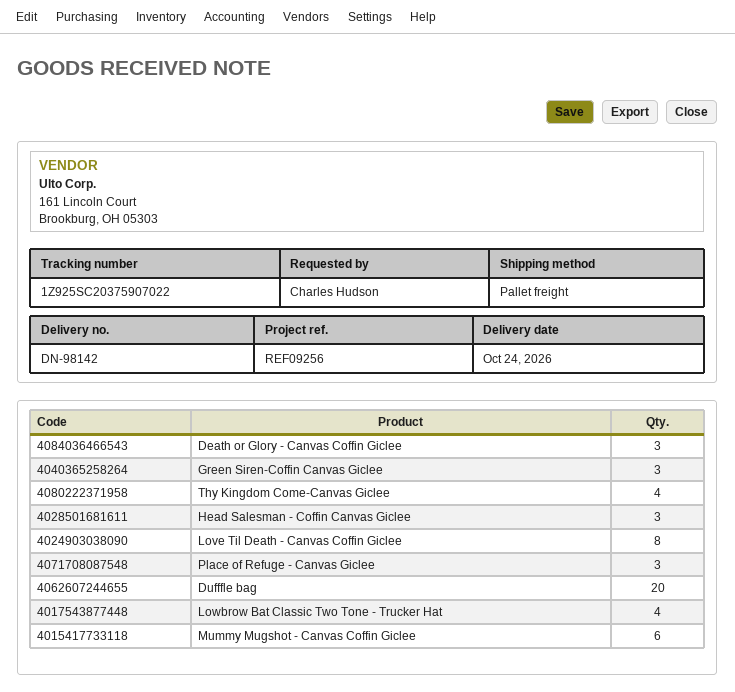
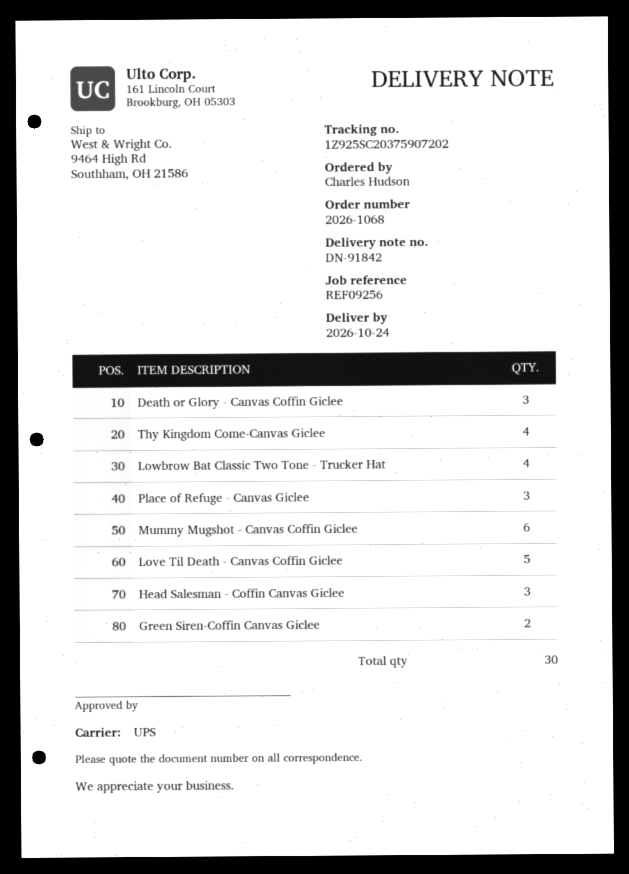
delivery note number: DN-98142 -> DN-91842
shipping method: pallet freight -> UPS
tracking number: 1Z925SC20375907022 -> 1Z925SC20375907202
Green Siren-Coffin Canvas Giclee: 3 -> 2
Love Til Death - Canvas Coffin Giclee: 8 -> 5
Dufffle bag: 20 -> none

